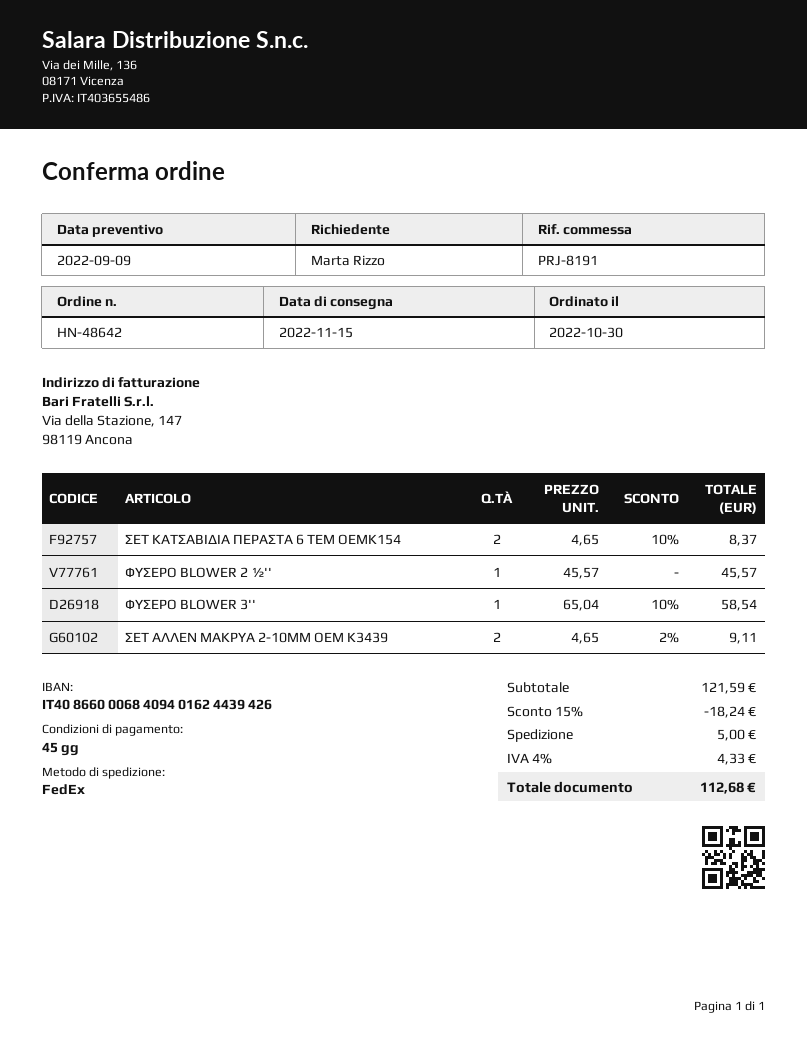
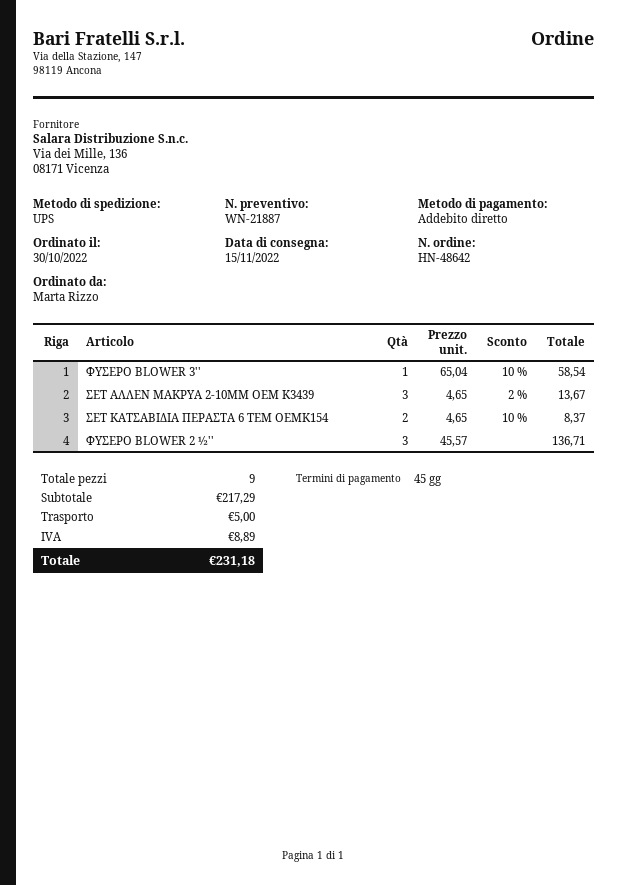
shipping method: FedEx -> UPS
ΦΥΣΕΡΟ BLOWER 2 ½'': 1 x 45.57 = 45.57 -> 3 x 45.57 = 136.71
ΣΕΤ ΑΛΛΕΝ ΜΑΚΡΥΑ 2-10MM OEM K3439: 2 x 4.65 - 2% = 9.11 -> 3 x 4.65 - 2% = 13.67
subtotal: 121.59 -> 217.29
discount: 15% = 18.24 -> none
tax: 4.33 -> 8.89
total: 112.68 -> 231.18

